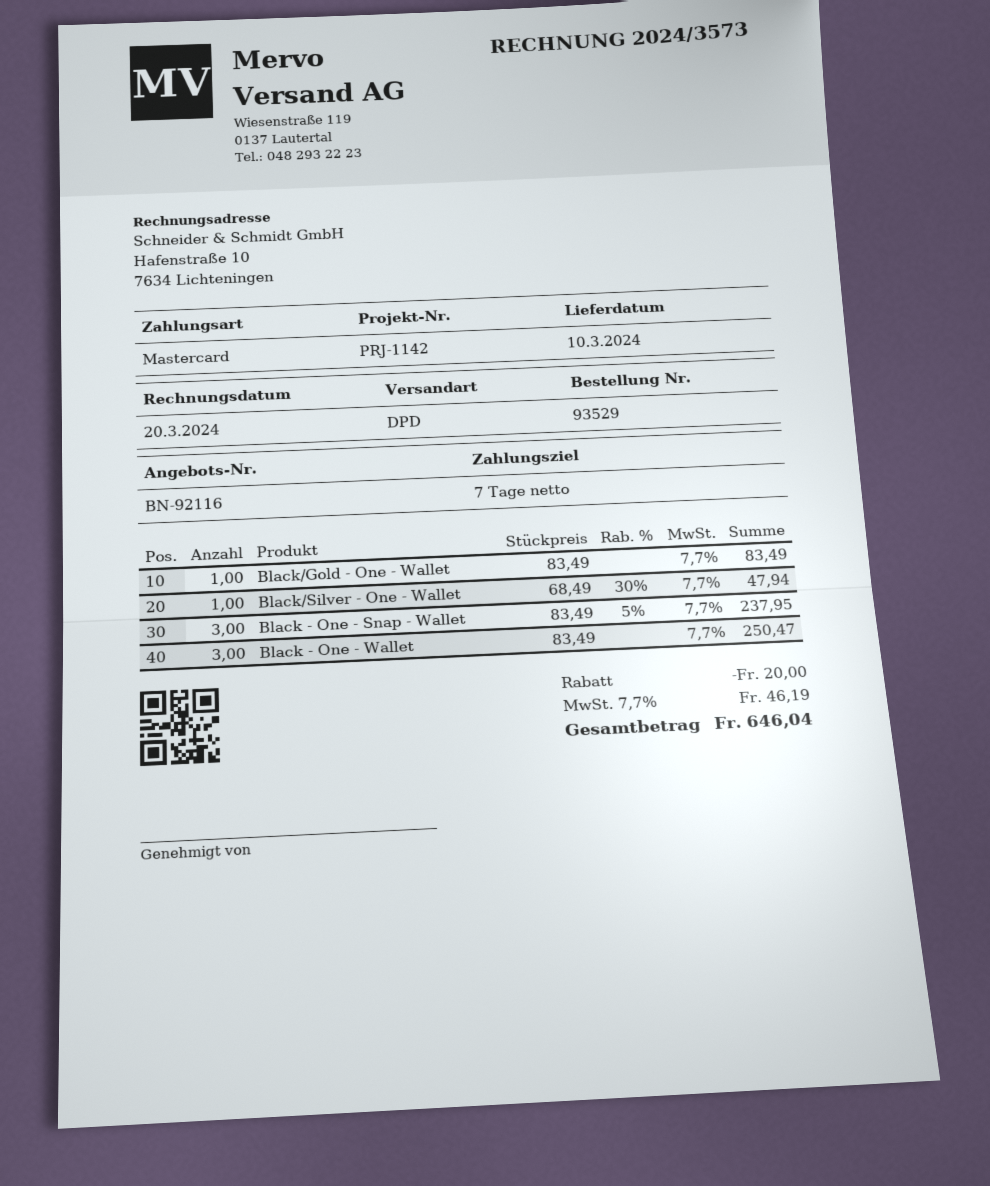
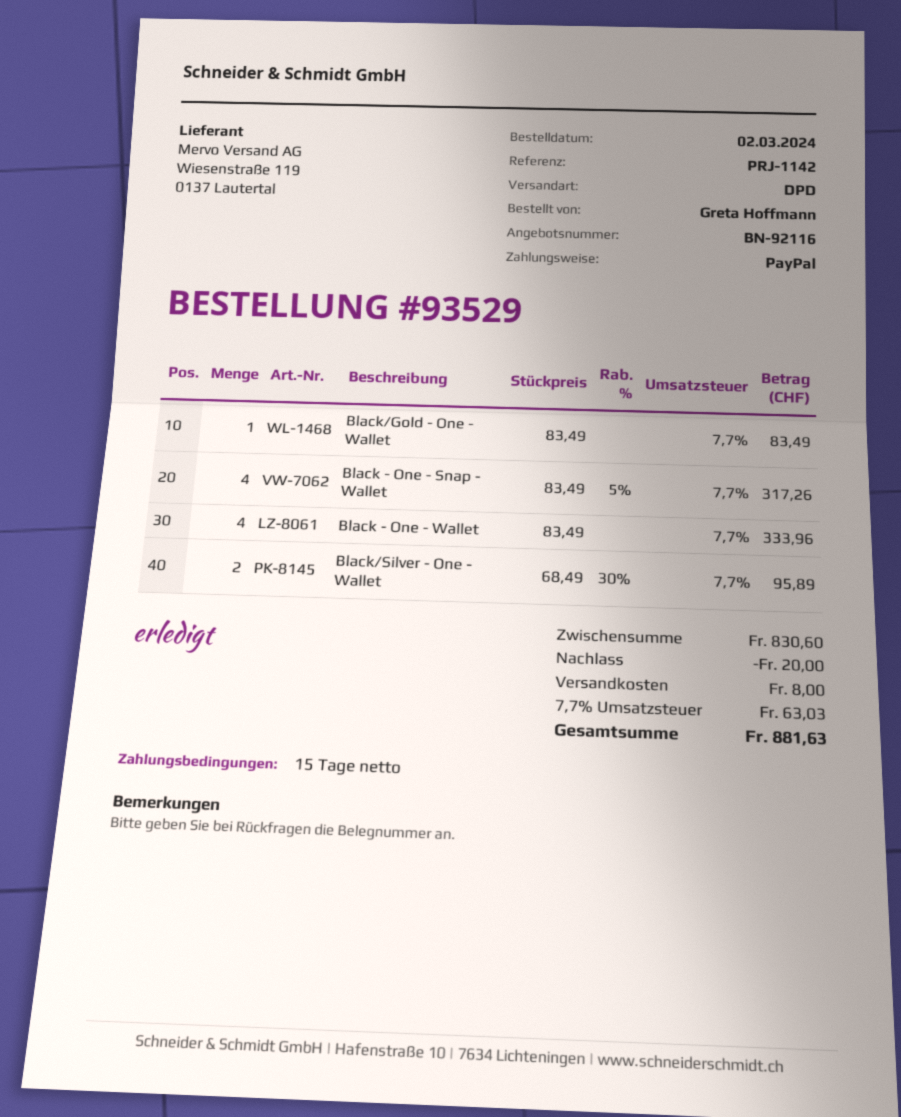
payment terms: 7 days -> 15 days
payment method: Mastercard -> PayPal
Black/Silver - One - Wallet: 1 x 68.49 - 30% = 47.94 -> 2 x 68.49 - 30% = 95.89
Black - One - Snap - Wallet: 3 x 83.49 - 5% = 237.95 -> 4 x 83.49 - 5% = 317.26
Black - One - Wallet: 3 x 83.49 = 250.47 -> 4 x 83.49 = 333.96
shipping: none -> 8.00
tax: 7.7% = 46.19 -> 7.7% = 63.03
total: 646.04 -> 881.63

